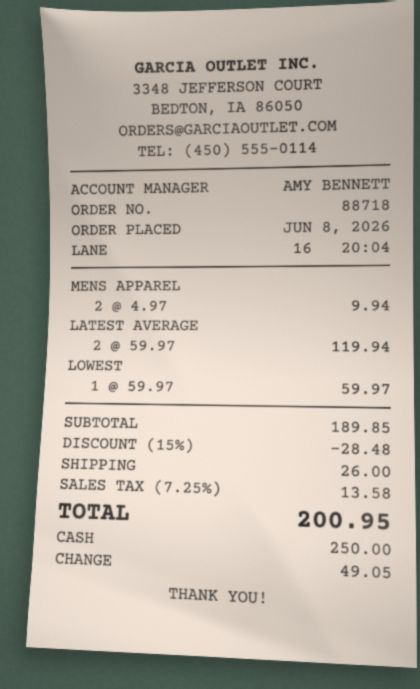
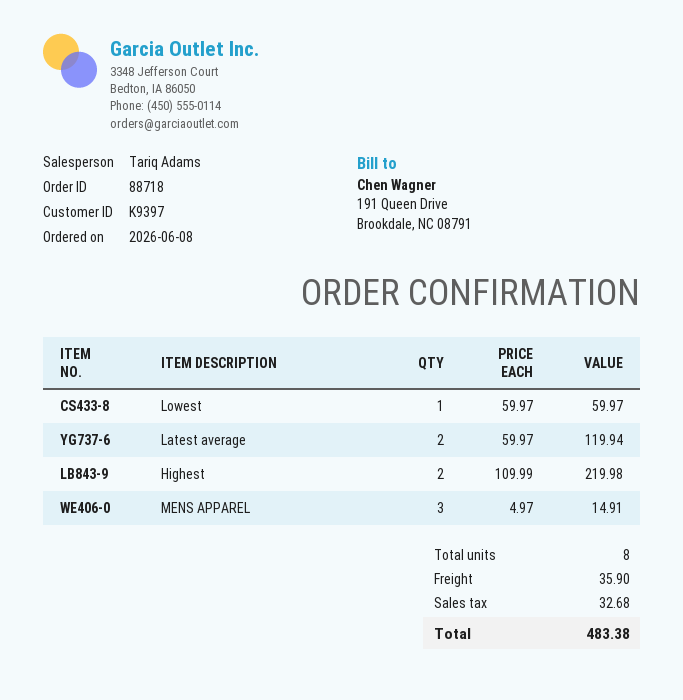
sales rep: AMY BENNETT -> Tariq Adams
MENS APPAREL: 2 x 4.97 = 9.94 -> 3 x 4.97 = 14.91
Highest: none -> 2 x 109.99 = 219.98
discount: 15% = 28.48 -> none
shipping: 26.00 -> 35.90
tax: 13.58 -> 32.68
total: 200.95 -> 483.38

